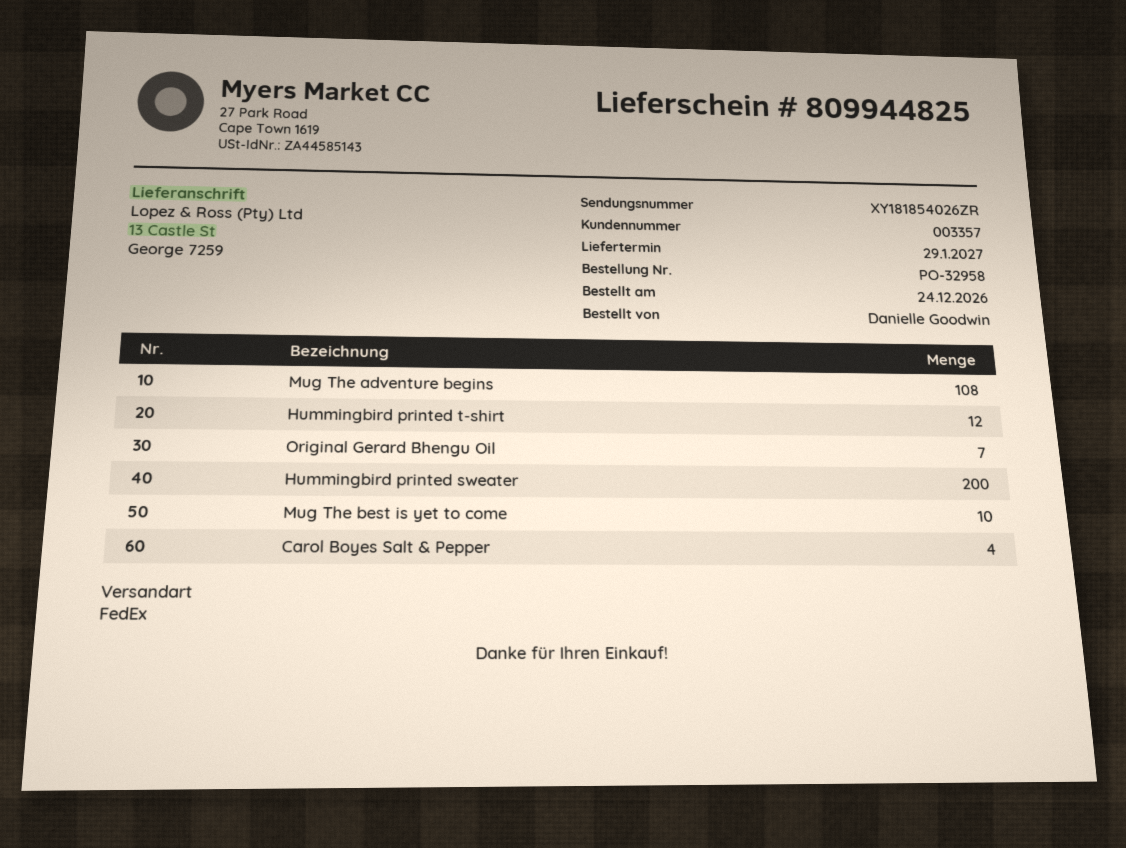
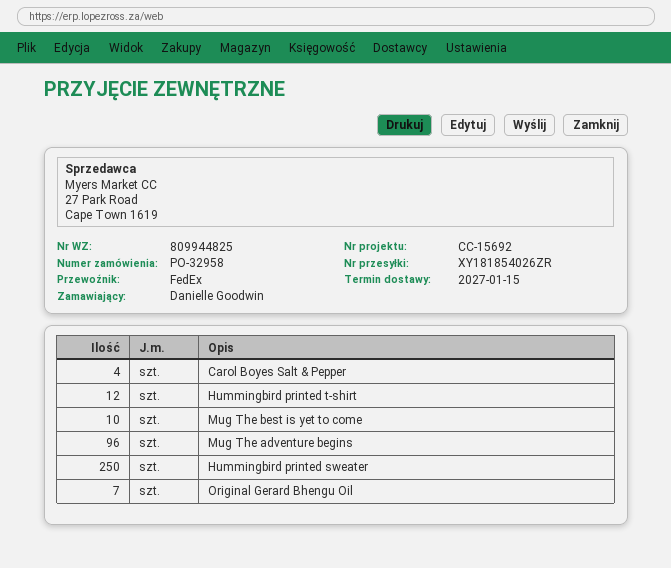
delivery date: 2027-01-29 -> 2027-01-15
Mug The adventure begins: 108 -> 96
Hummingbird printed sweater: 200 -> 250

